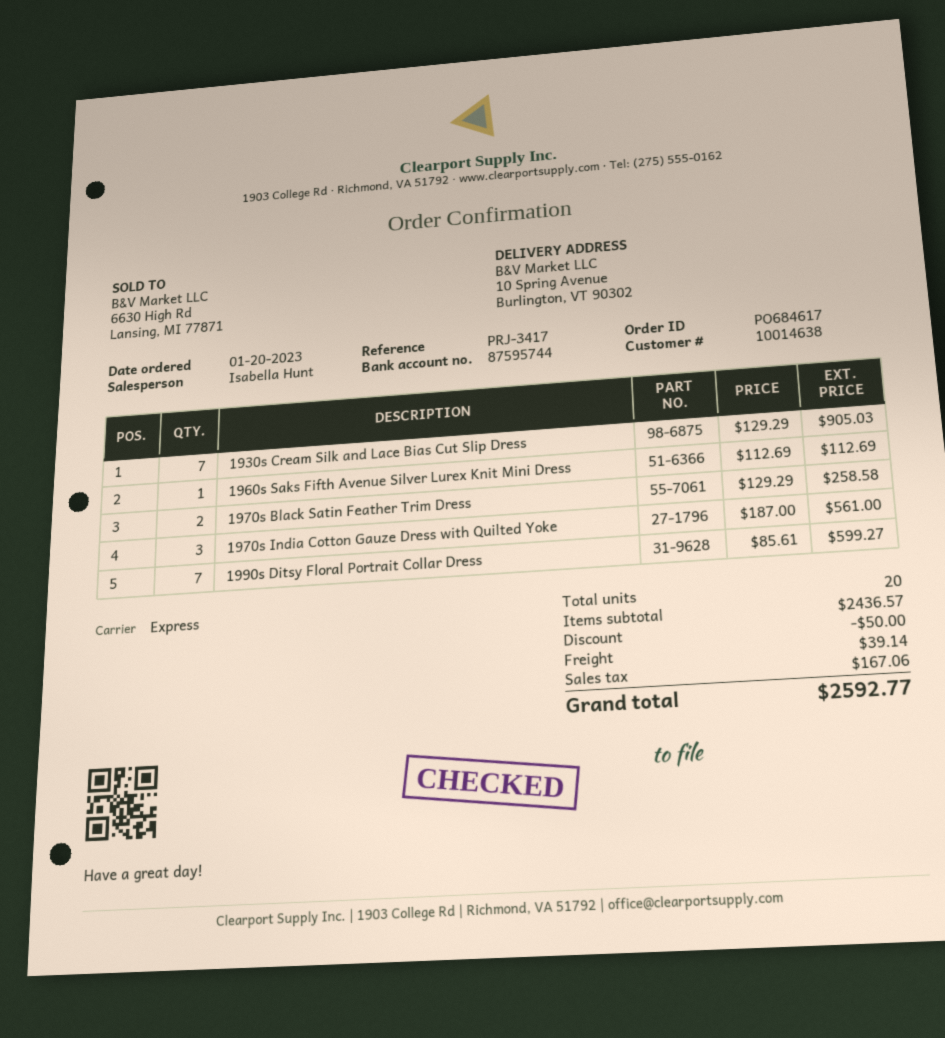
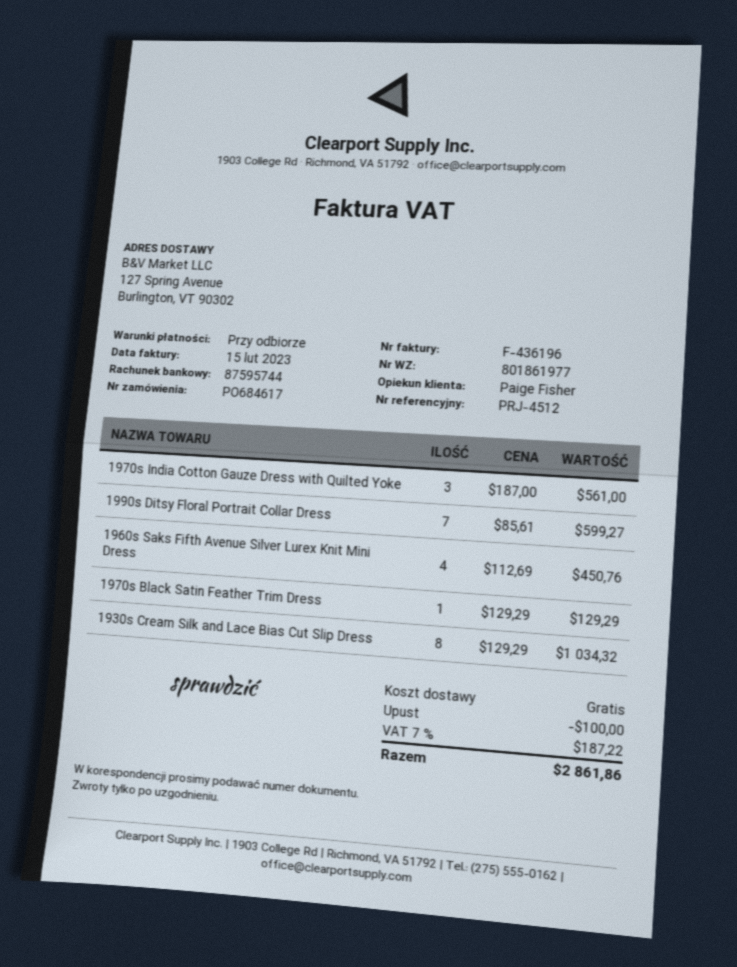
reference: PRJ-3417 -> PRJ-4512
sales rep: Isabella Hunt -> Paige Fisher
ship to: 10 Spring Avenue, Burlington, VT 90302 -> 127 Spring Avenue, Burlington, VT 90302
1930s Cream Silk and Lace Bias Cut Slip Dress: 7 x 129.29 = 905.03 -> 8 x 129.29 = 1034.32
1960s Saks Fifth Avenue Silver Lurex Knit Mini Dress: 1 x 112.69 = 112.69 -> 4 x 112.69 = 450.76
1970s Black Satin Feather Trim Dress: 2 x 129.29 = 258.58 -> 1 x 129.29 = 129.29
discount: 50.00 -> 100.00
shipping: 39.14 -> 0.00
tax: 167.06 -> 187.22
total: 2592.77 -> 2861.86

